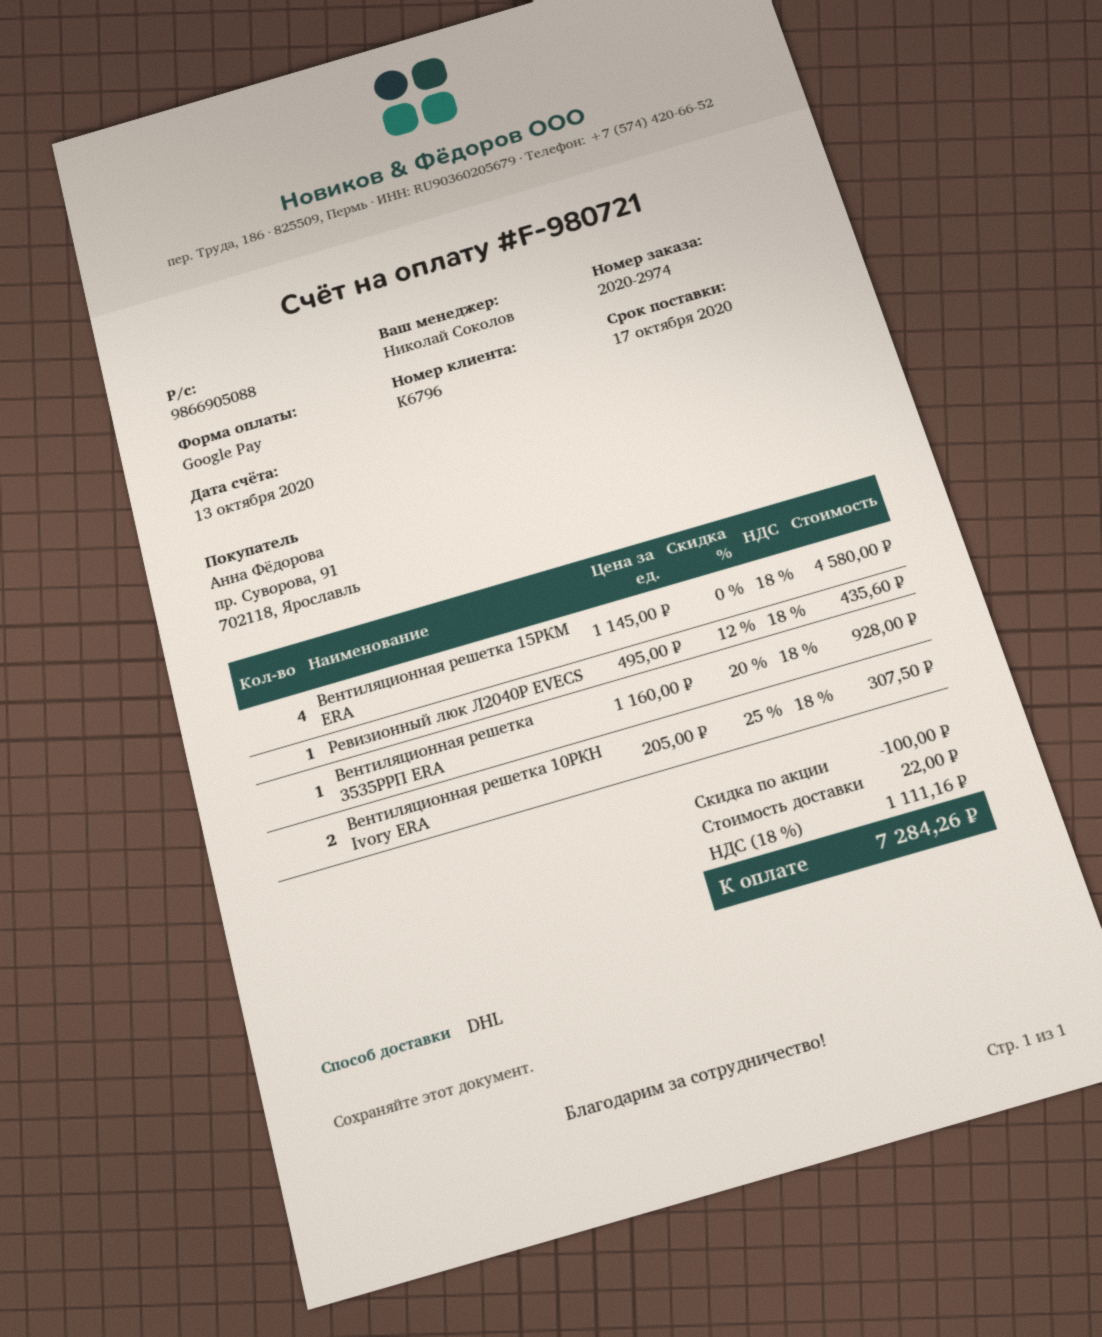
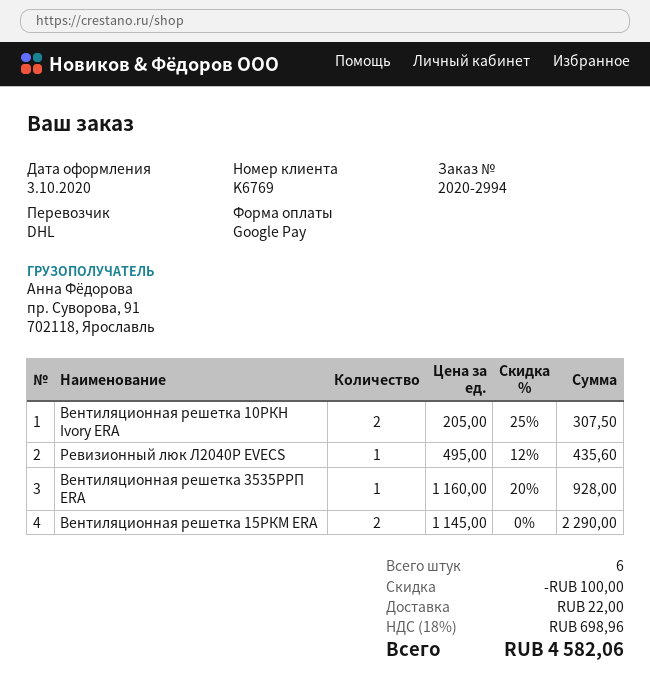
order number: 2020-2974 -> 2020-2994
customer number: K6796 -> K6769
Вентиляционная решетка 15РКМ ERA: 4 x 1145.00 = 4580.00 -> 2 x 1145.00 = 2290.00
tax: 18% = 1111.16 -> 18% = 698.96
total: 7284.26 -> 4582.06

